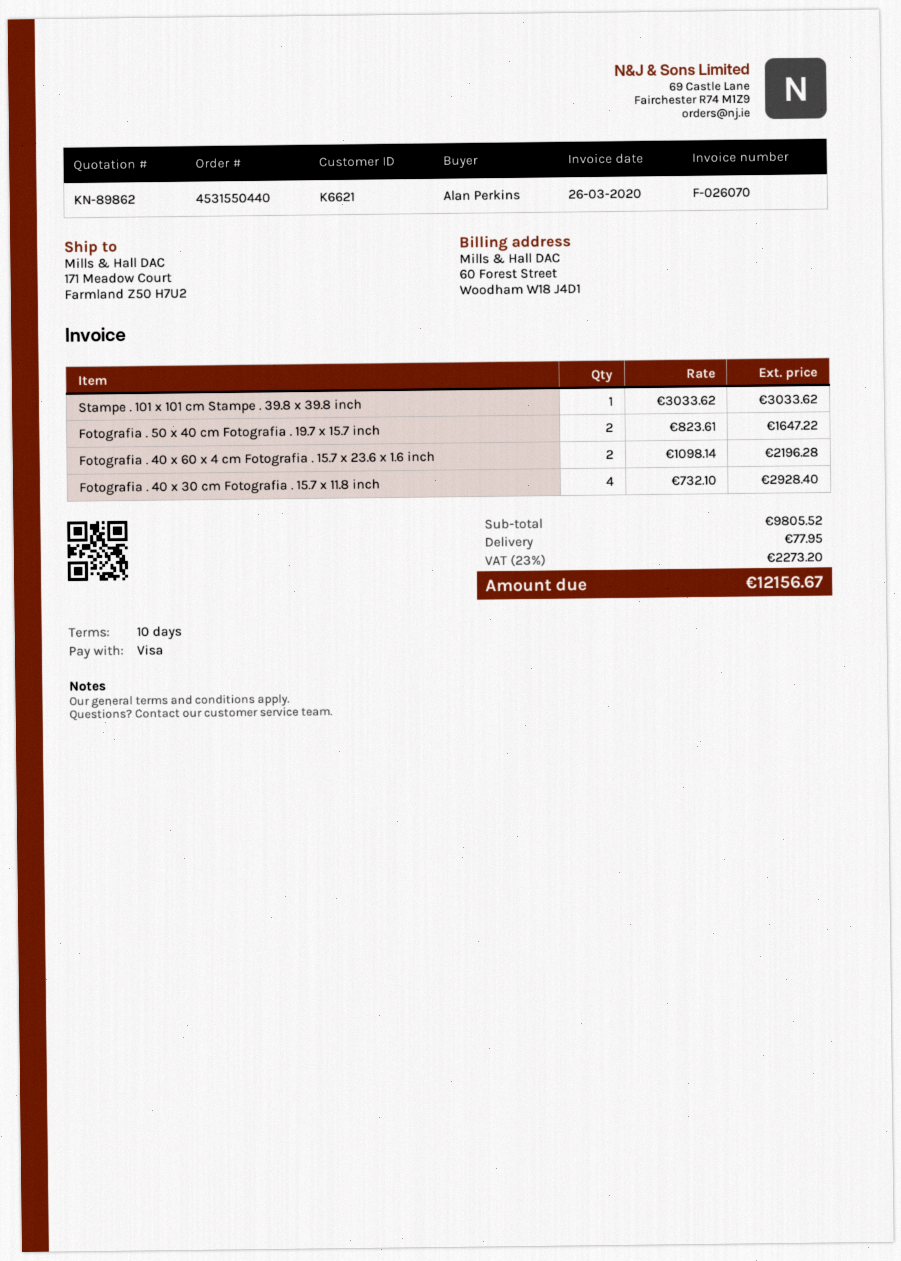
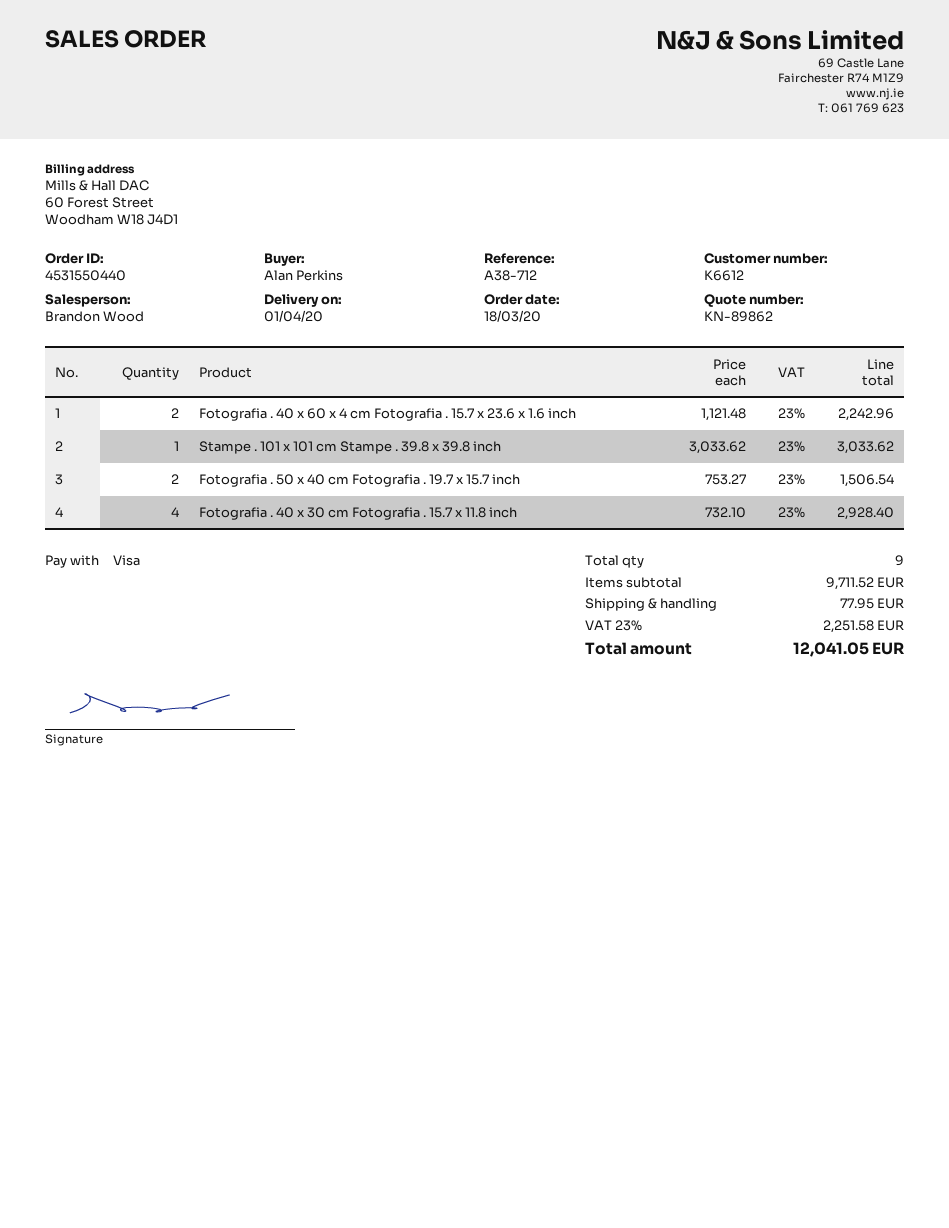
customer number: K6621 -> K6612
Fotografia . 50 x 40 cm Fotografia . 19.7 x 15.7 inch: 2 x 823.61 = 1647.22 -> 2 x 753.27 = 1506.54
Fotografia . 40 x 60 x 4 cm Fotografia . 15.7 x 23.6 x 1.6 inch: 2 x 1098.14 = 2196.28 -> 2 x 1121.48 = 2242.96
subtotal: 9805.52 -> 9711.52
tax: 23% = 2273.20 -> 23% = 2251.58
total: 12156.67 -> 12041.05

